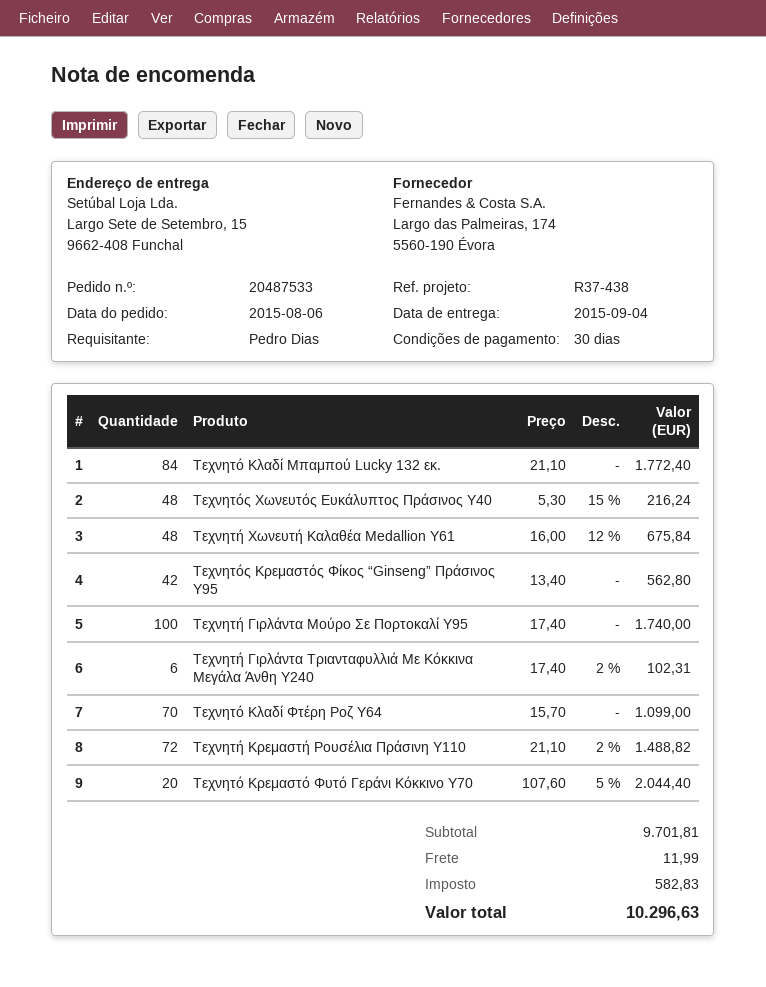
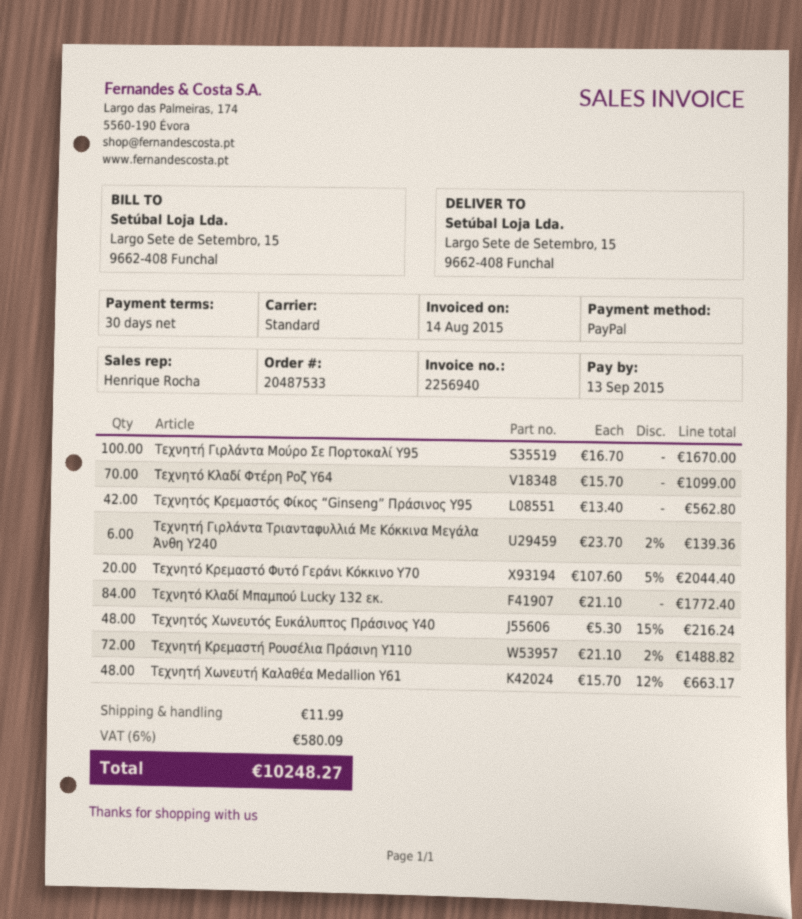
Τεχνητή Χωνευτή Καλαθέα Medallion Υ61: 48 x 16.00 - 12% = 675.84 -> 48 x 15.70 - 12% = 663.17
Τεχνητή Γιρλάντα Μούρο Σε Πορτοκαλί Υ95: 100 x 17.40 = 1740.00 -> 100 x 16.70 = 1670.00
Τεχνητή Γιρλάντα Τριανταφυλλιά Με Κόκκινα Μεγάλα Άνθη Υ240: 6 x 17.40 - 2% = 102.31 -> 6 x 23.70 - 2% = 139.36
tax: 582.83 -> 580.09
total: 10296.63 -> 10248.27

